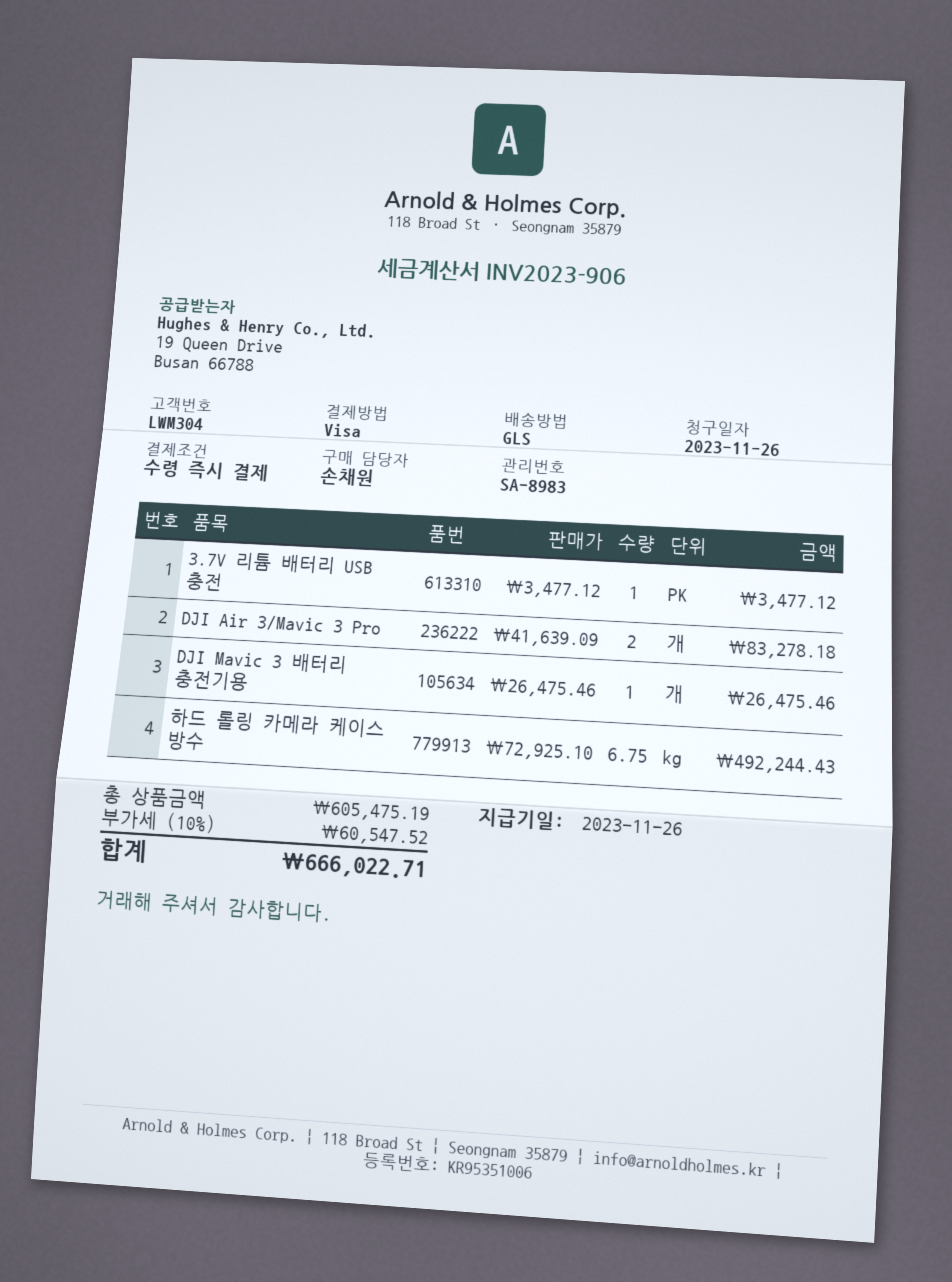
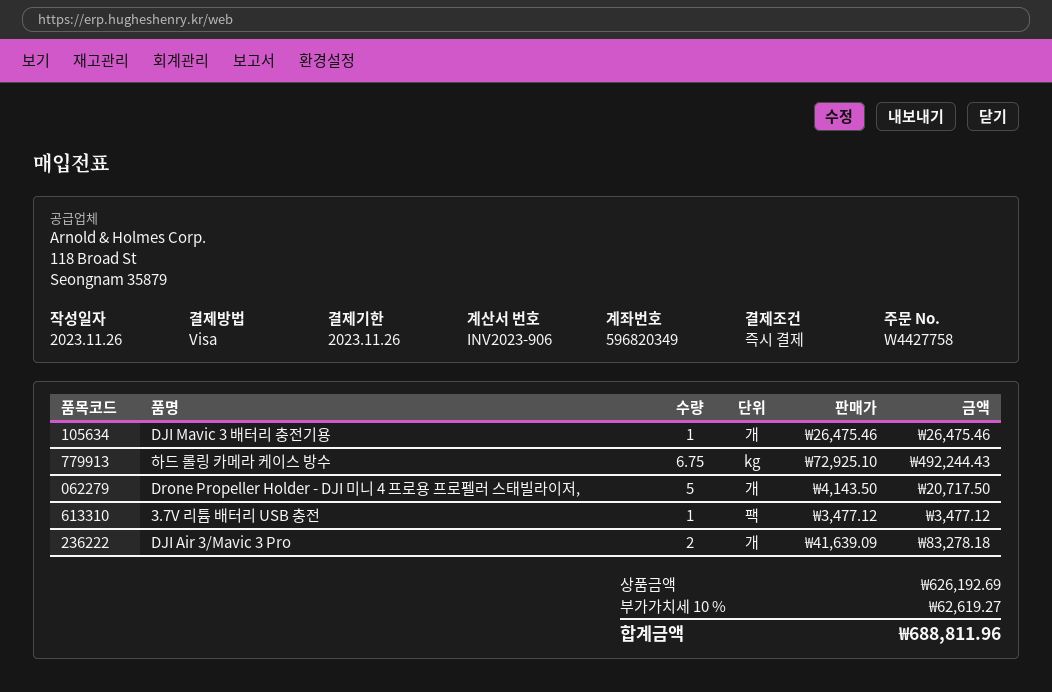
Drone Propeller Holder - DJI 미니 4 프로용 프로펠러 스태빌라이저,: none -> 5 x 4143.50 = 20717.50
subtotal: 605475.19 -> 626192.69
tax: 10% = 60547.52 -> 10% = 62619.27
total: 666022.71 -> 688811.96

